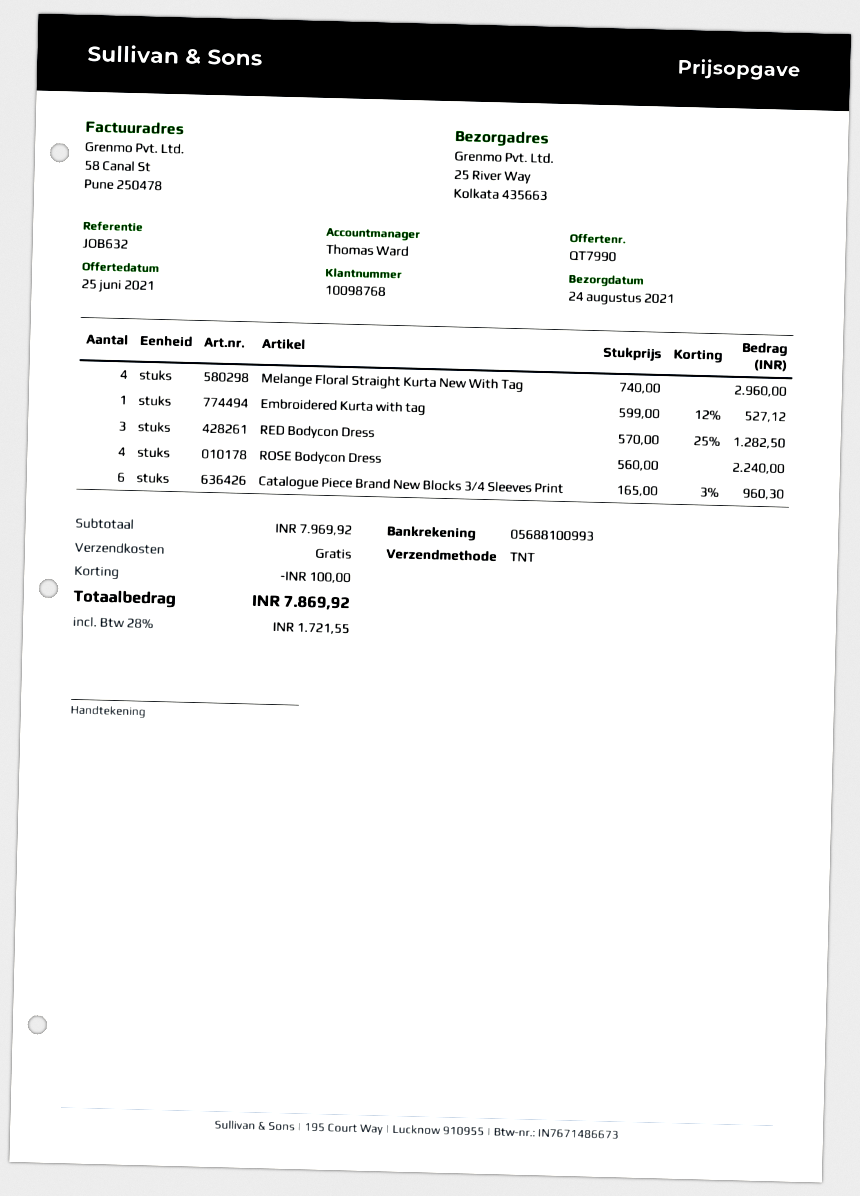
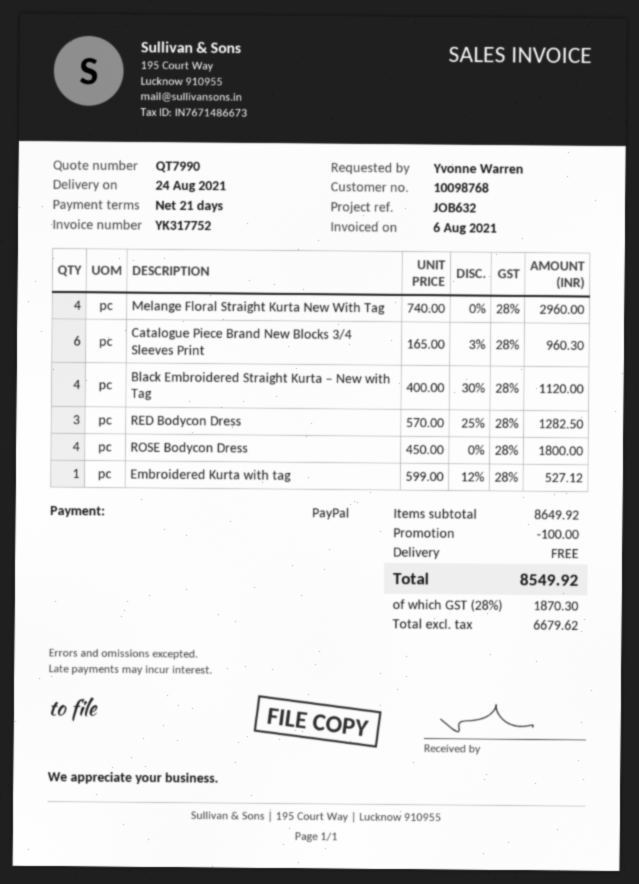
ROSE Bodycon Dress: 4 x 560.00 = 2240.00 -> 4 x 450.00 = 1800.00
Black Embroidered Straight Kurta – New with Tag: none -> 4 x 400.00 - 30% = 1120.00
subtotal: 7969.92 -> 8649.92
tax: 28% = 1721.55 -> 28% = 1870.30
total: 7869.92 -> 8549.92

